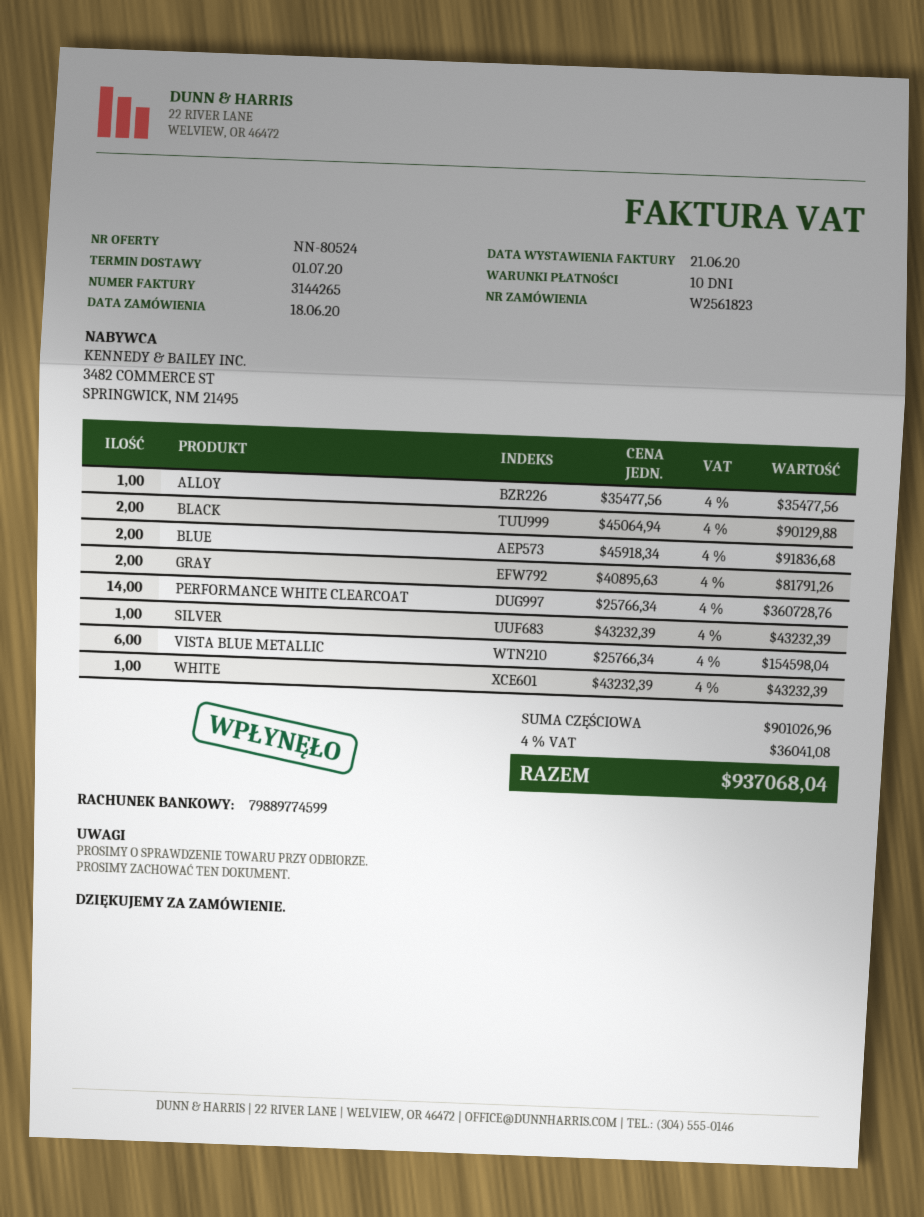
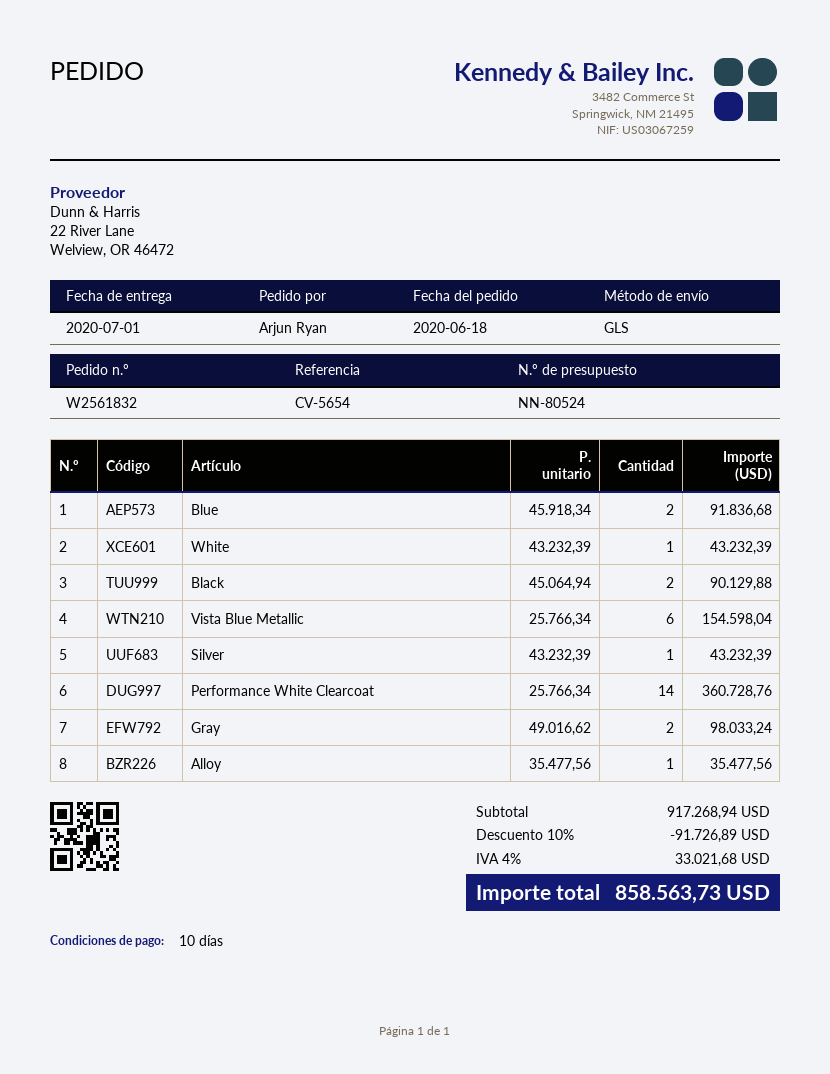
order number: W2561823 -> W2561832
GRAY: 2 x 40895.63 = 81791.26 -> 2 x 49016.62 = 98033.24
subtotal: 901026.96 -> 917268.94
discount: none -> 10% = 91726.89
tax: 4% = 36041.08 -> 4% = 33021.68
total: 937068.04 -> 858563.73

